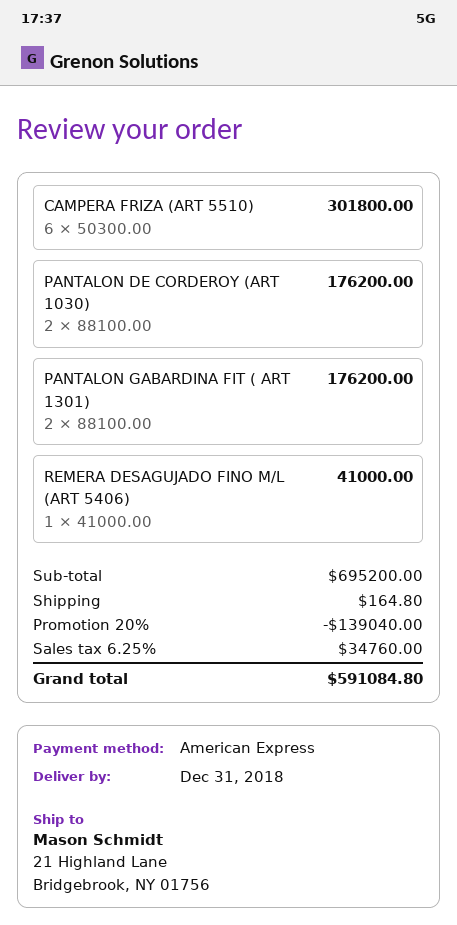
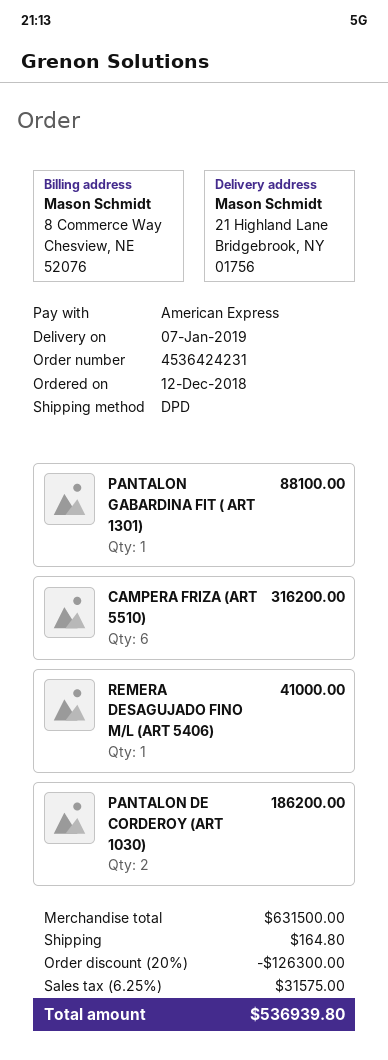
delivery date: 2018-12-31 -> 2019-01-07
CAMPERA FRIZA (ART 5510): 6 for 301800.00 -> 6 for 316200.00
PANTALON DE CORDEROY (ART 1030): 2 for 176200.00 -> 2 for 186200.00
PANTALON GABARDINA FIT ( ART 1301): 2 for 176200.00 -> 1 for 88100.00
subtotal: 695200.00 -> 631500.00
discount: 20% = 139040.00 -> 20% = 126300.00
tax: 6.25% = 34760.00 -> 6.25% = 31575.00
total: 591084.80 -> 536939.80

